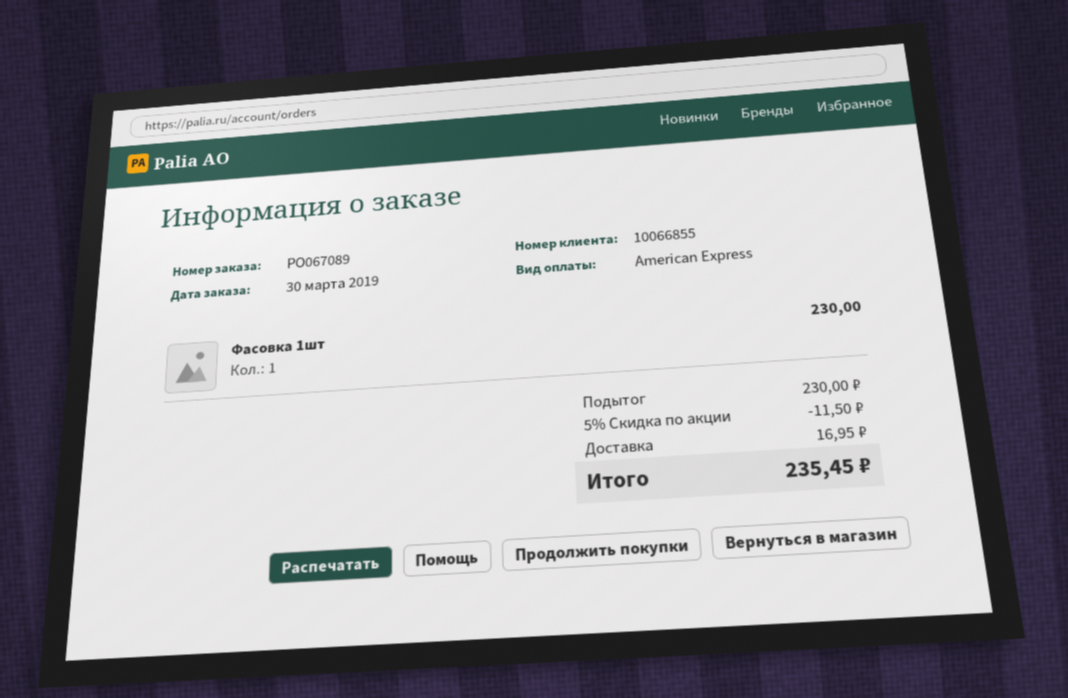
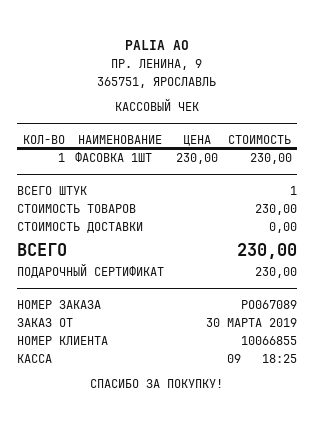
payment method: American Express -> gift card
discount: 5% = 11.50 -> none
shipping: 16.95 -> 0.00
total: 235.45 -> 230.00

